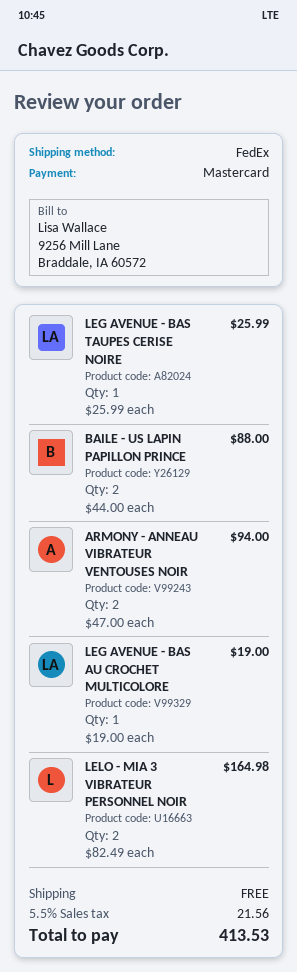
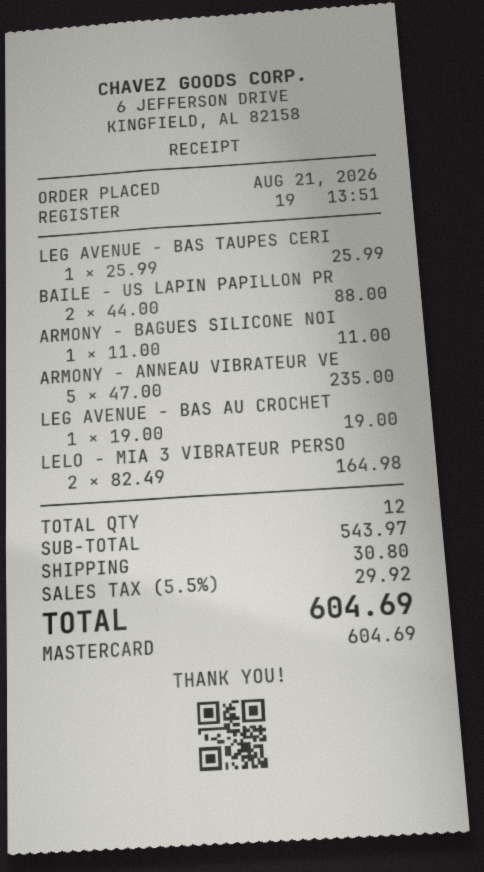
ARMONY - ANNEAU VIBRATEUR VENTOUSES NOIR: 2 x 47.00 = 94.00 -> 5 x 47.00 = 235.00
ARMONY - BAGUES SILICONE NOI: none -> 1 x 11.00 = 11.00
shipping: 0.00 -> 30.80
tax: 5.5% = 21.56 -> 5.5% = 29.92
total: 413.53 -> 604.69

